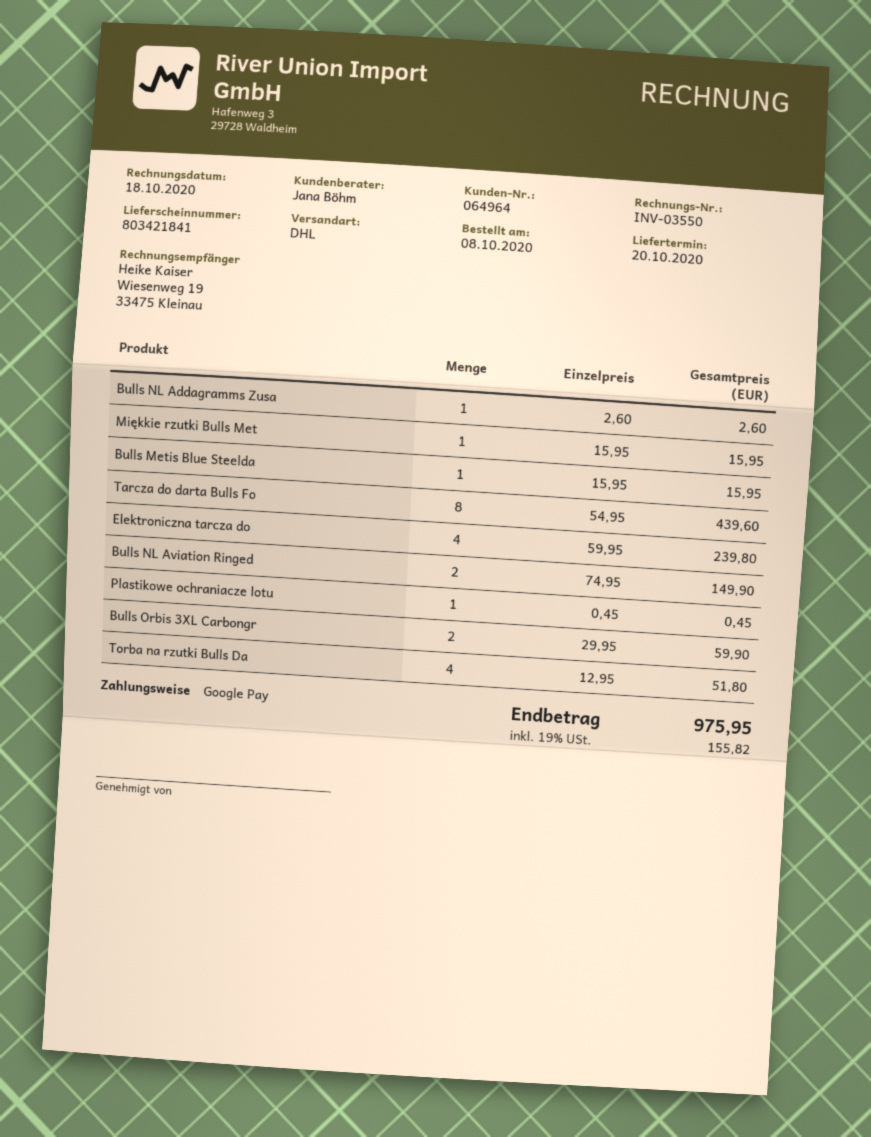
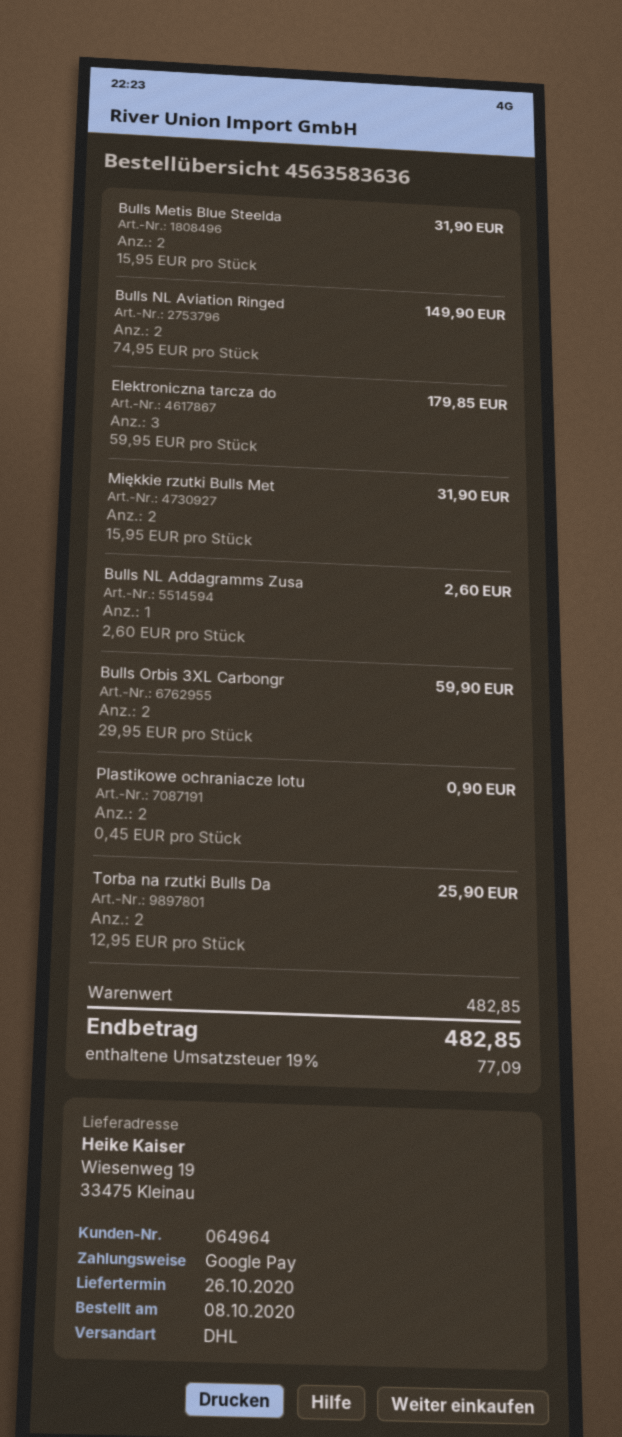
delivery date: 2020-10-20 -> 2020-10-26
Miękkie rzutki Bulls Met: 1 x 15.95 = 15.95 -> 2 x 15.95 = 31.90
Bulls Metis Blue Steelda: 1 x 15.95 = 15.95 -> 2 x 15.95 = 31.90
Tarcza do darta Bulls Fo: 8 x 54.95 = 439.60 -> none
Elektroniczna tarcza do: 4 x 59.95 = 239.80 -> 3 x 59.95 = 179.85
Plastikowe ochraniacze lotu: 1 x 0.45 = 0.45 -> 2 x 0.45 = 0.90
Torba na rzutki Bulls Da: 4 x 12.95 = 51.80 -> 2 x 12.95 = 25.90
tax: 19% = 155.82 -> 19% = 77.09
total: 975.95 -> 482.85

